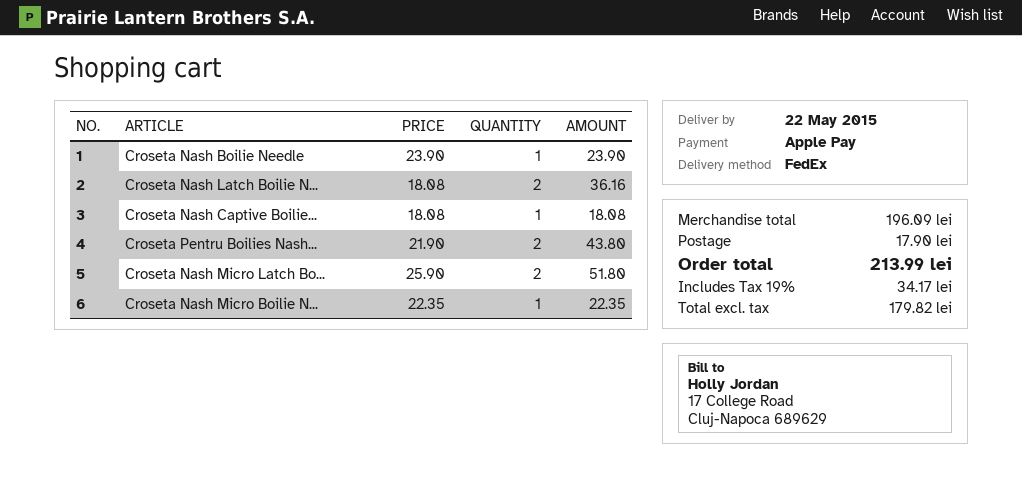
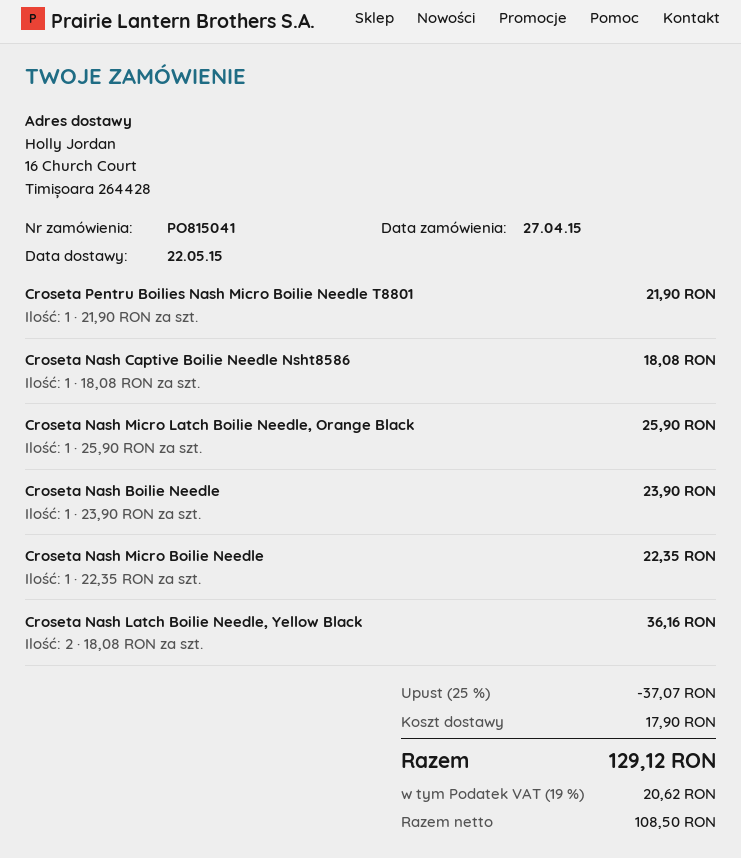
Croseta Pentru Boilies Nash...: 2 x 21.90 = 43.80 -> 1 x 21.90 = 21.90
Croseta Nash Micro Latch Bo...: 2 x 25.90 = 51.80 -> 1 x 25.90 = 25.90
discount: none -> 25% = 37.07
net: 179.82 -> 108.50
tax: 19% = 34.17 -> 19% = 20.62
total: 213.99 -> 129.12

